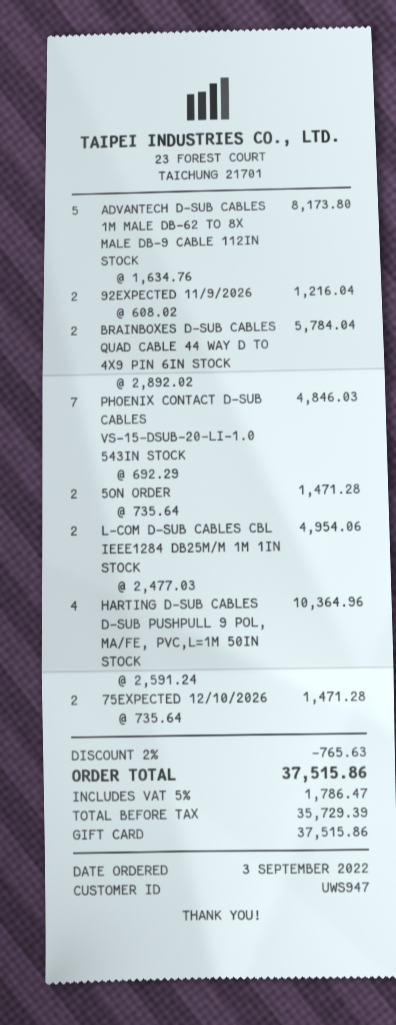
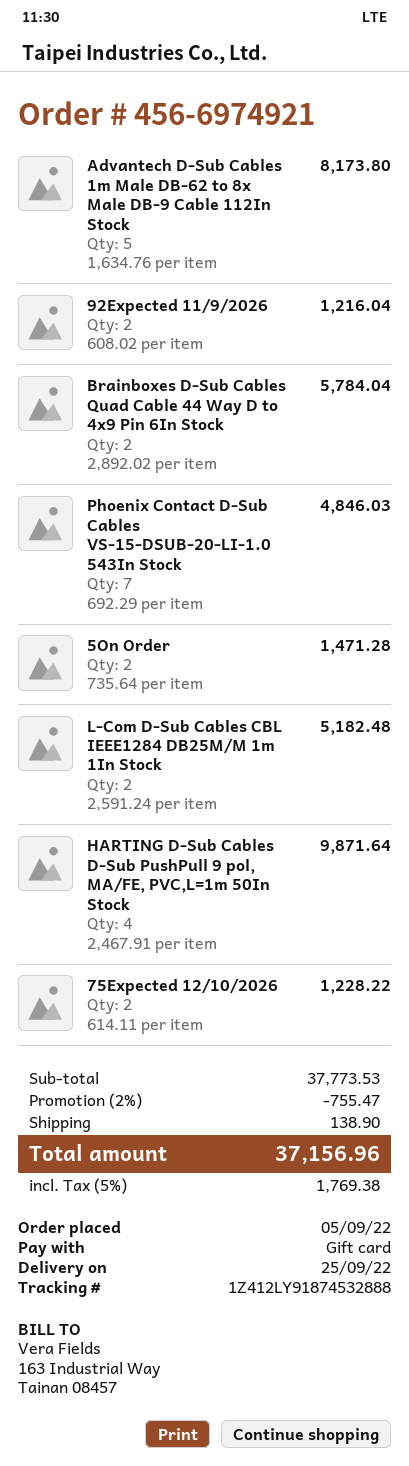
order date: 2022-09-03 -> 2022-09-05
L-COM D-SUB CABLES CBL IEEE1284 DB25M/M 1M 1IN STOCK: 2 x 2477.03 = 4954.06 -> 2 x 2591.24 = 5182.48
HARTING D-SUB CABLES D-SUB PUSHPULL 9 POL, MA/FE, PVC,L=1M 50IN STOCK: 4 x 2591.24 = 10364.96 -> 4 x 2467.91 = 9871.64
75EXPECTED 12/10/2026: 2 x 735.64 = 1471.28 -> 2 x 614.11 = 1228.22
discount: 2% = 765.63 -> 2% = 755.47
shipping: none -> 138.90
tax: 5% = 1786.47 -> 5% = 1769.38
total: 37515.86 -> 37156.96

